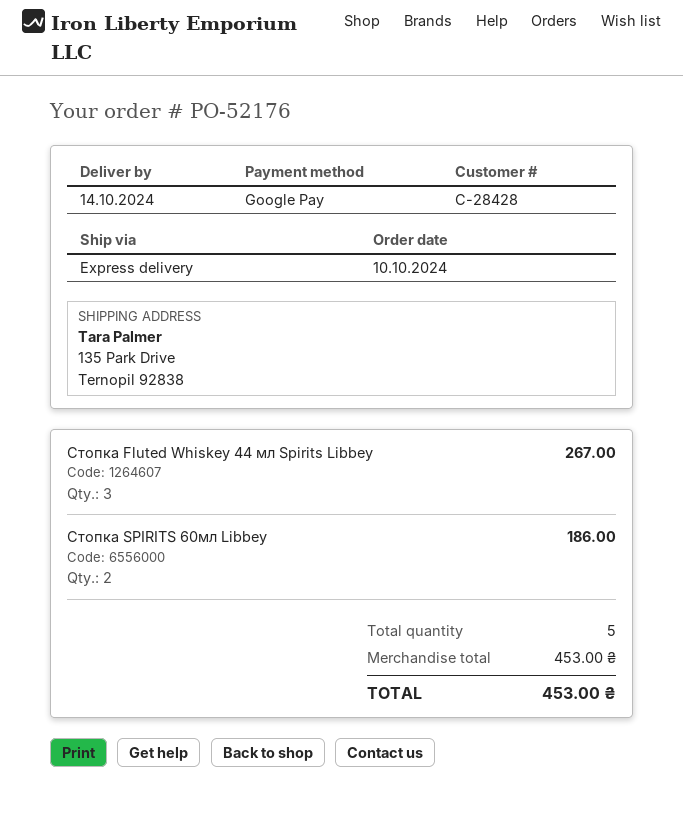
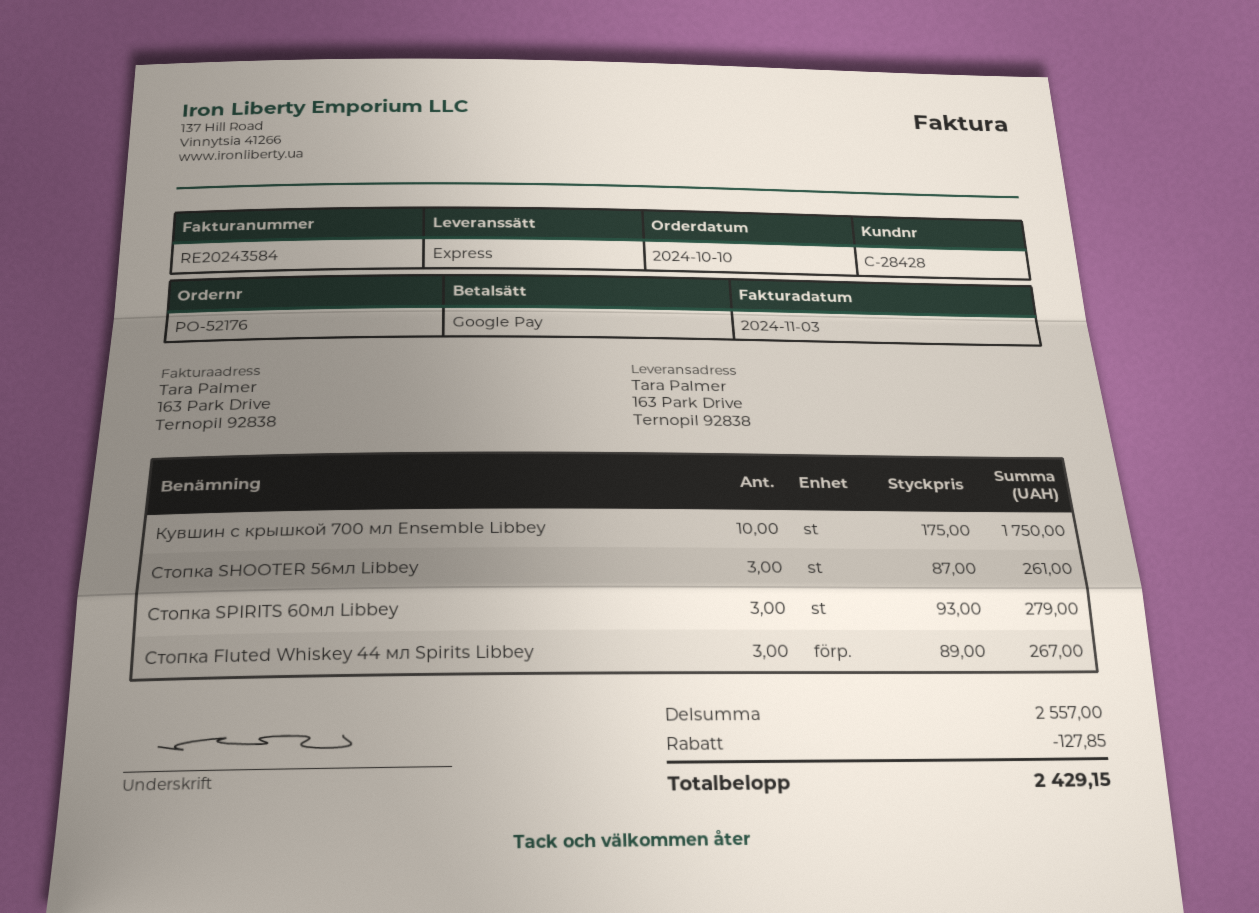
ship to: 135 Park Drive, Ternopil 92838 -> 163 Park Drive, Ternopil 92838
Стопка SPIRITS 60мл Libbey: 2 for 186.00 -> 3 for 279.00
Кувшин с крышкой 700 мл Ensemble Libbey: none -> 10 for 1750.00
Стопка SHOOTER 56мл Libbey: none -> 3 for 261.00
subtotal: 453.00 -> 2557.00
discount: none -> 127.85
total: 453.00 -> 2429.15

